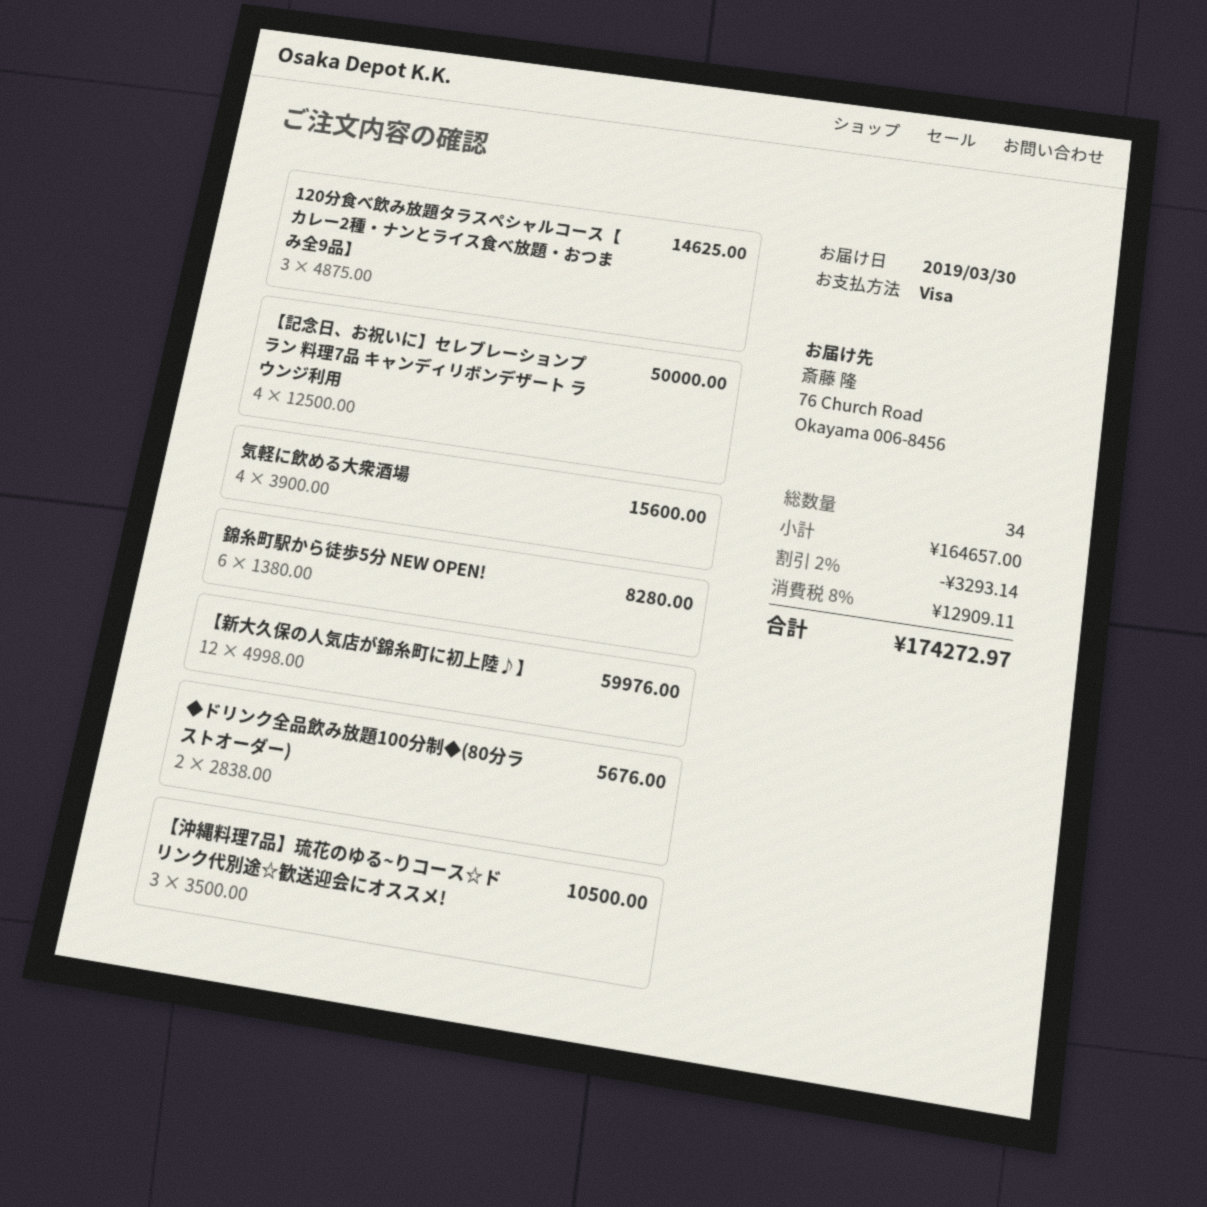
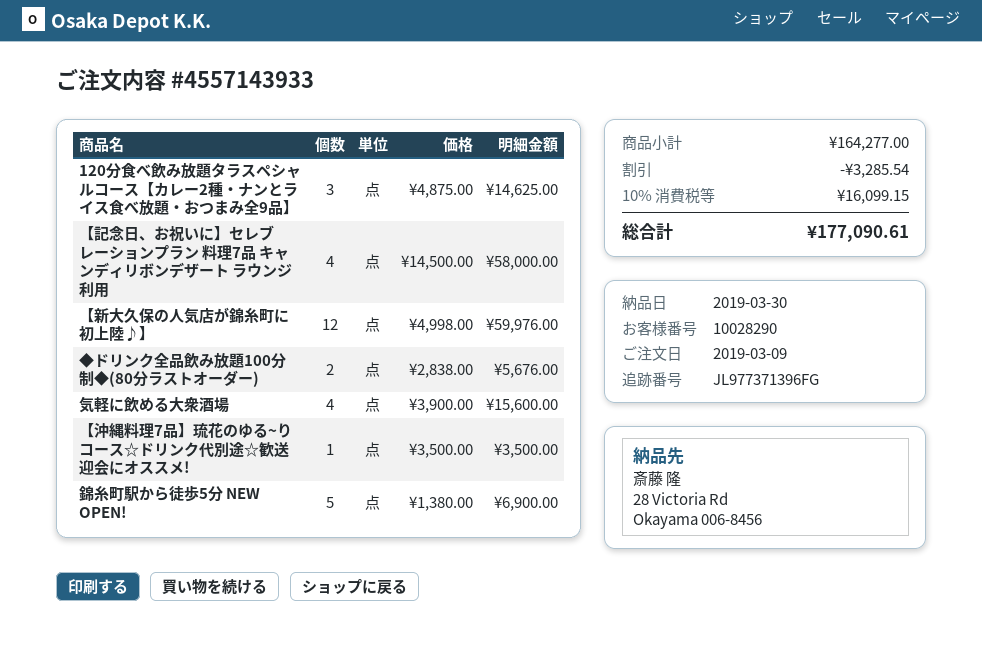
ship to: 76 Church Road, Okayama 006-8456 -> 28 Victoria Rd, Okayama 006-8456
【記念日、お祝いに】セレブレーションプラン 料理7品 キャンディリボンデザート ラウンジ利用: 4 x 12500.00 = 50000.00 -> 4 x 14500.00 = 58000.00
錦糸町駅から徒歩5分 NEW OPEN!: 6 x 1380.00 = 8280.00 -> 5 x 1380.00 = 6900.00
【沖縄料理7品】琉花のゆる~りコース☆ドリンク代別途☆歓送迎会にオススメ!: 3 x 3500.00 = 10500.00 -> 1 x 3500.00 = 3500.00
subtotal: 164657.00 -> 164277.00
discount: 3293.14 -> 3285.54
tax: 8% = 12909.11 -> 10% = 16099.15
total: 174272.97 -> 177090.61

